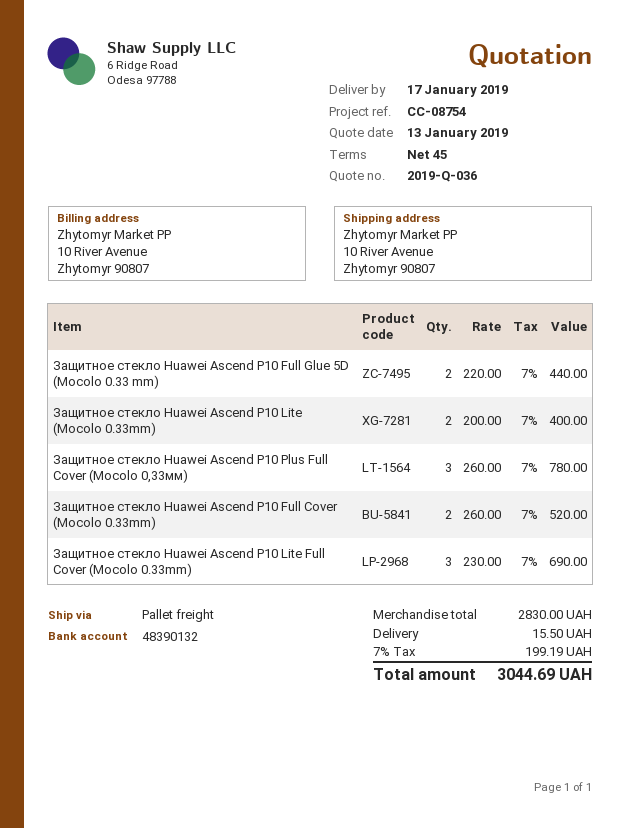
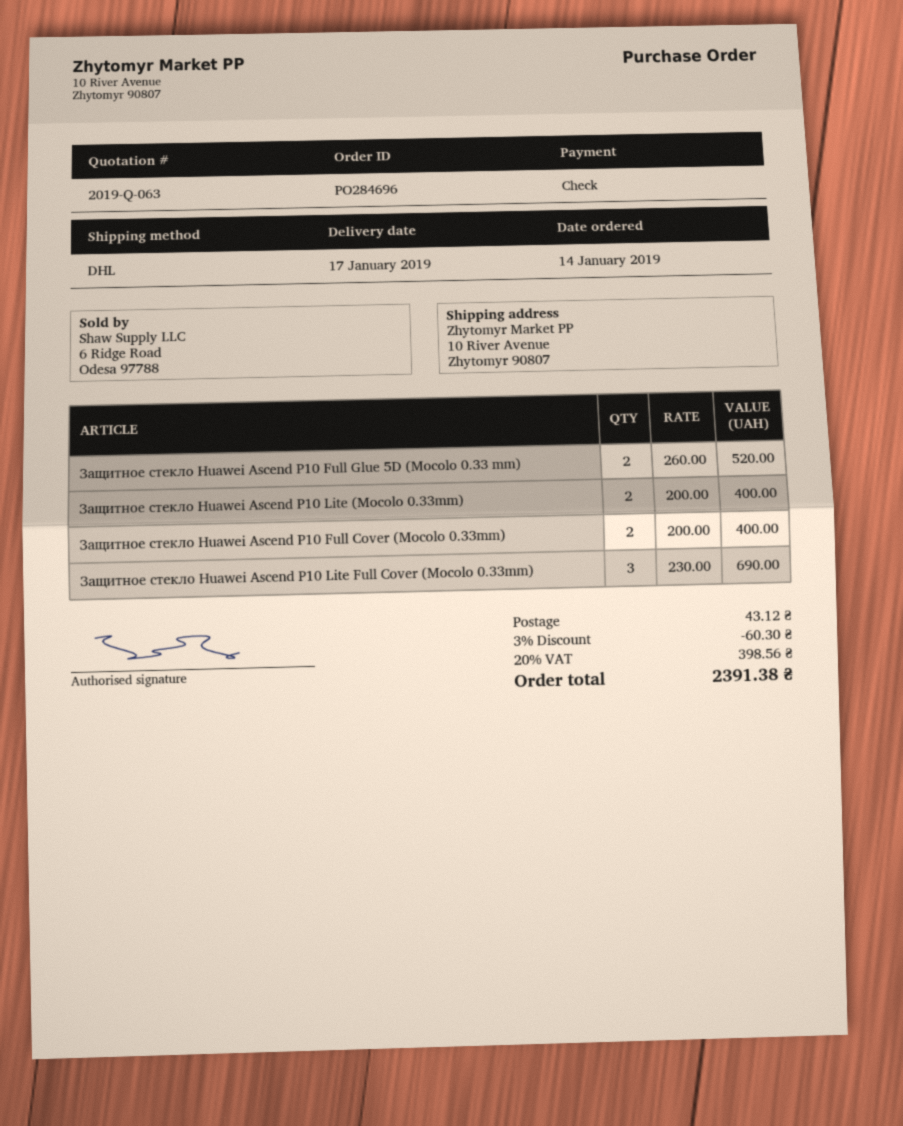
quote number: 2019-Q-036 -> 2019-Q-063
shipping method: pallet freight -> DHL
Защитное стекло Huawei Ascend P10 Full Glue 5D (Mocolo 0.33 mm): 2 x 220.00 = 440.00 -> 2 x 260.00 = 520.00
Защитное стекло Huawei Ascend P10 Plus Full Cover (Mocolo 0,33мм): 3 x 260.00 = 780.00 -> none
Защитное стекло Huawei Ascend P10 Full Cover (Mocolo 0.33mm): 2 x 260.00 = 520.00 -> 2 x 200.00 = 400.00
discount: none -> 3% = 60.30
shipping: 15.50 -> 43.12
tax: 7% = 199.19 -> 20% = 398.56
total: 3044.69 -> 2391.38

